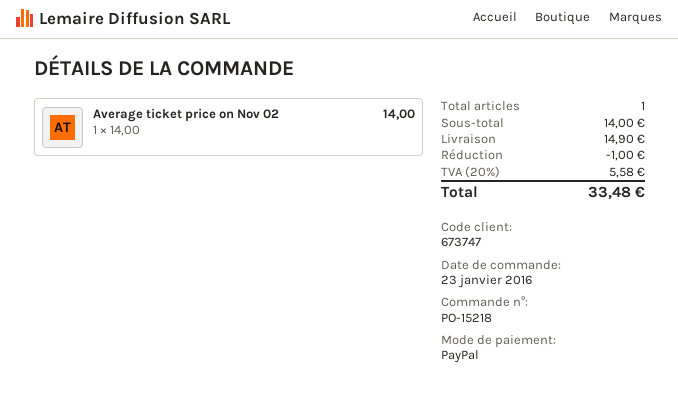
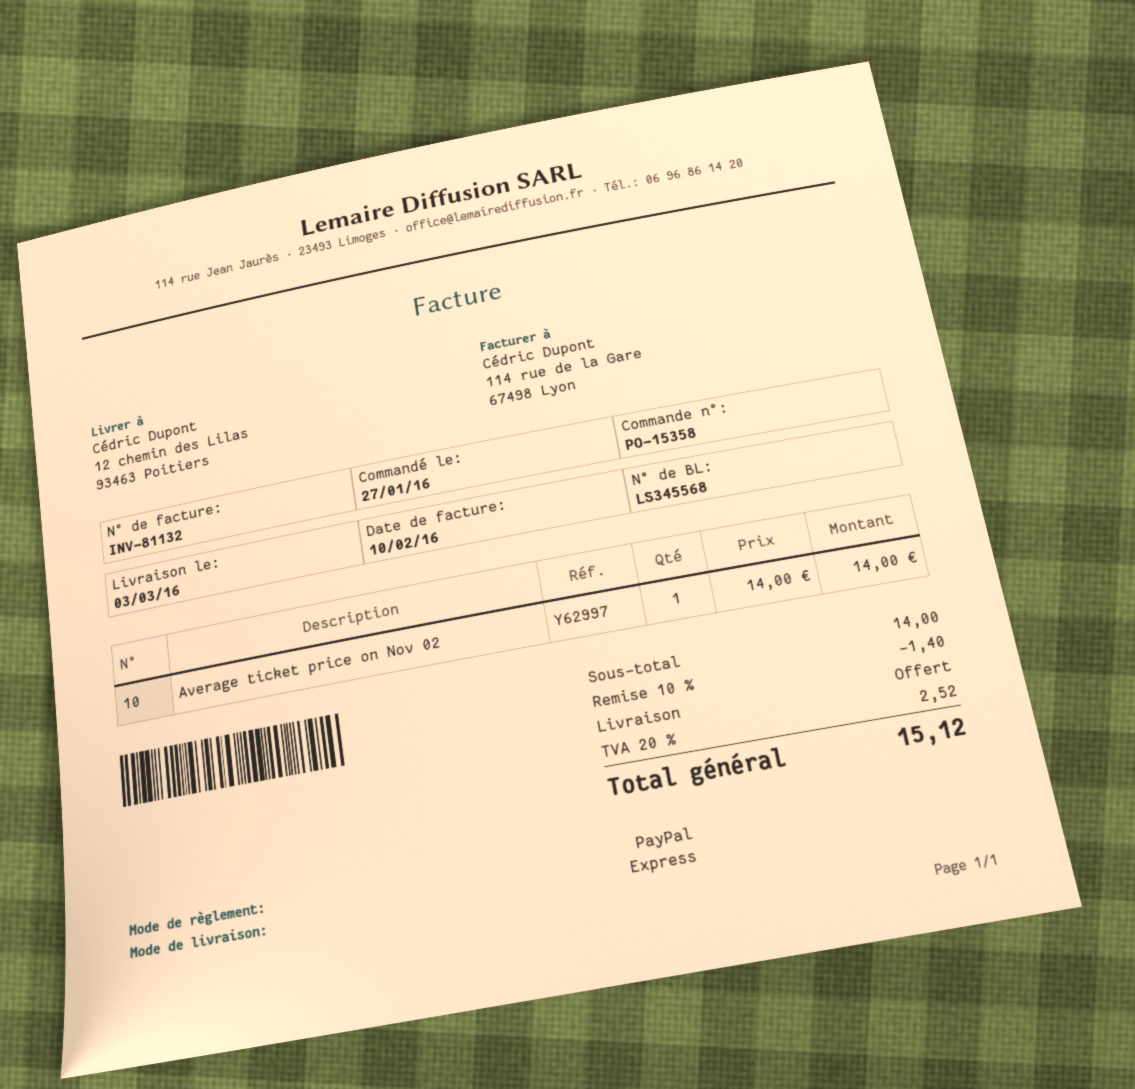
order number: PO-15218 -> PO-15358
order date: 2016-01-23 -> 2016-01-27
discount: 1.00 -> 1.40
shipping: 14.90 -> 0.00
tax: 20% = 5.58 -> 20% = 2.52
total: 33.48 -> 15.12

